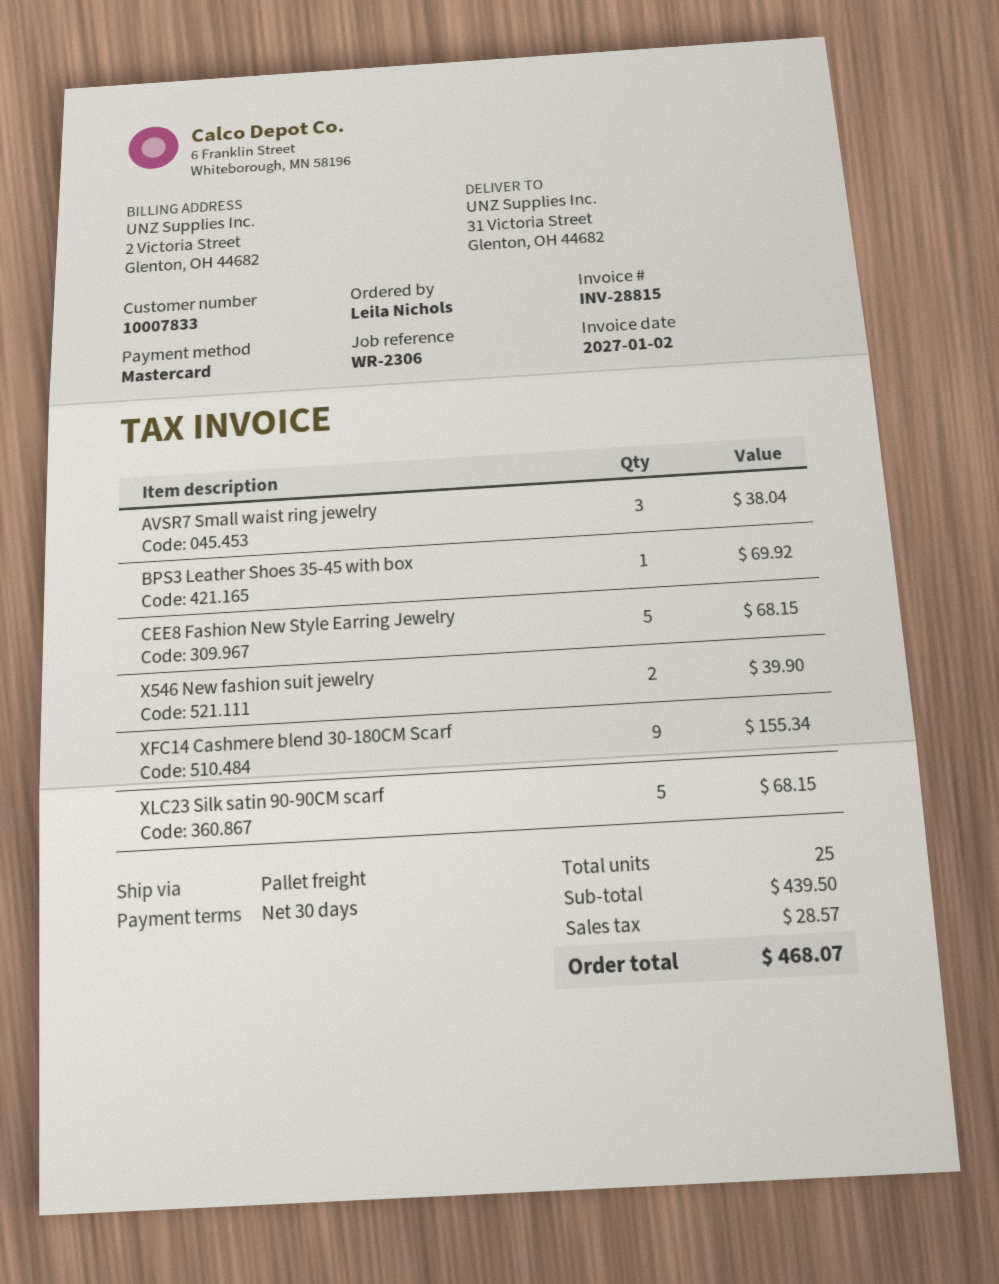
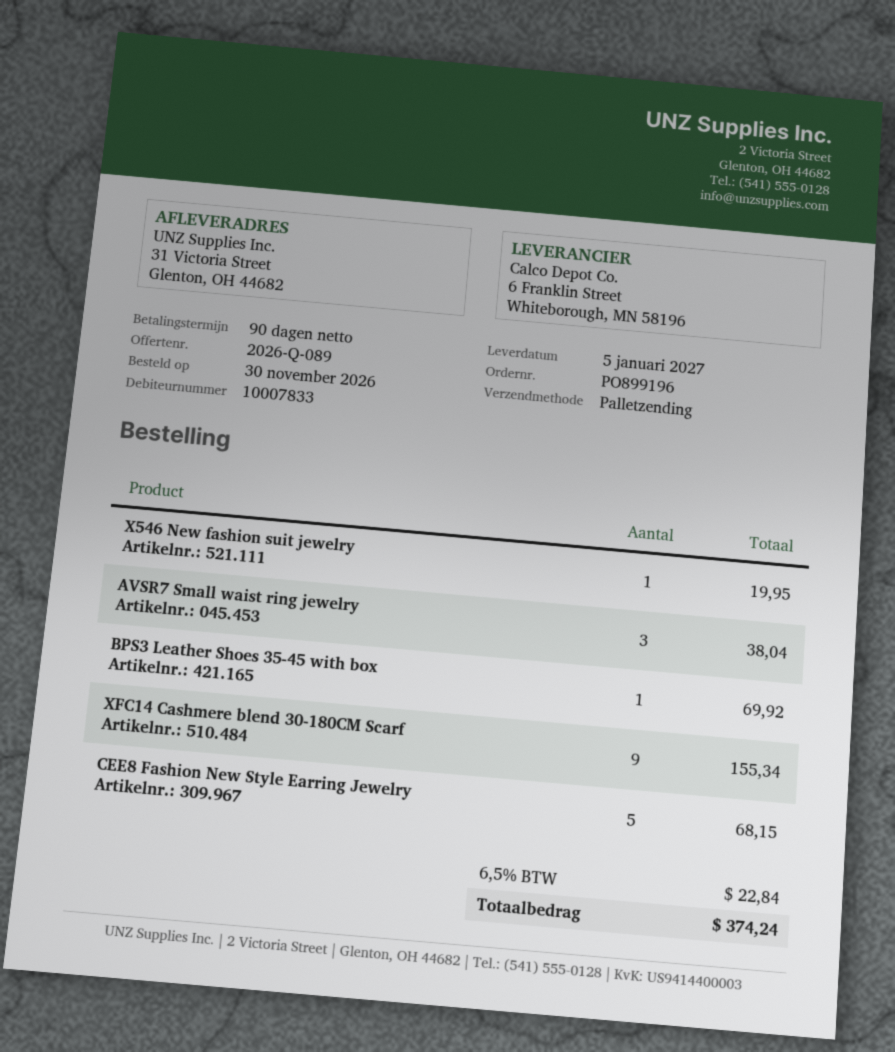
payment terms: 30 days -> 90 days
X546 New fashion suit jewelry: 2 for 39.90 -> 1 for 19.95
XLC23 Silk satin 90-90CM scarf: 5 for 68.15 -> none
tax: 28.57 -> 22.84
total: 468.07 -> 374.24

